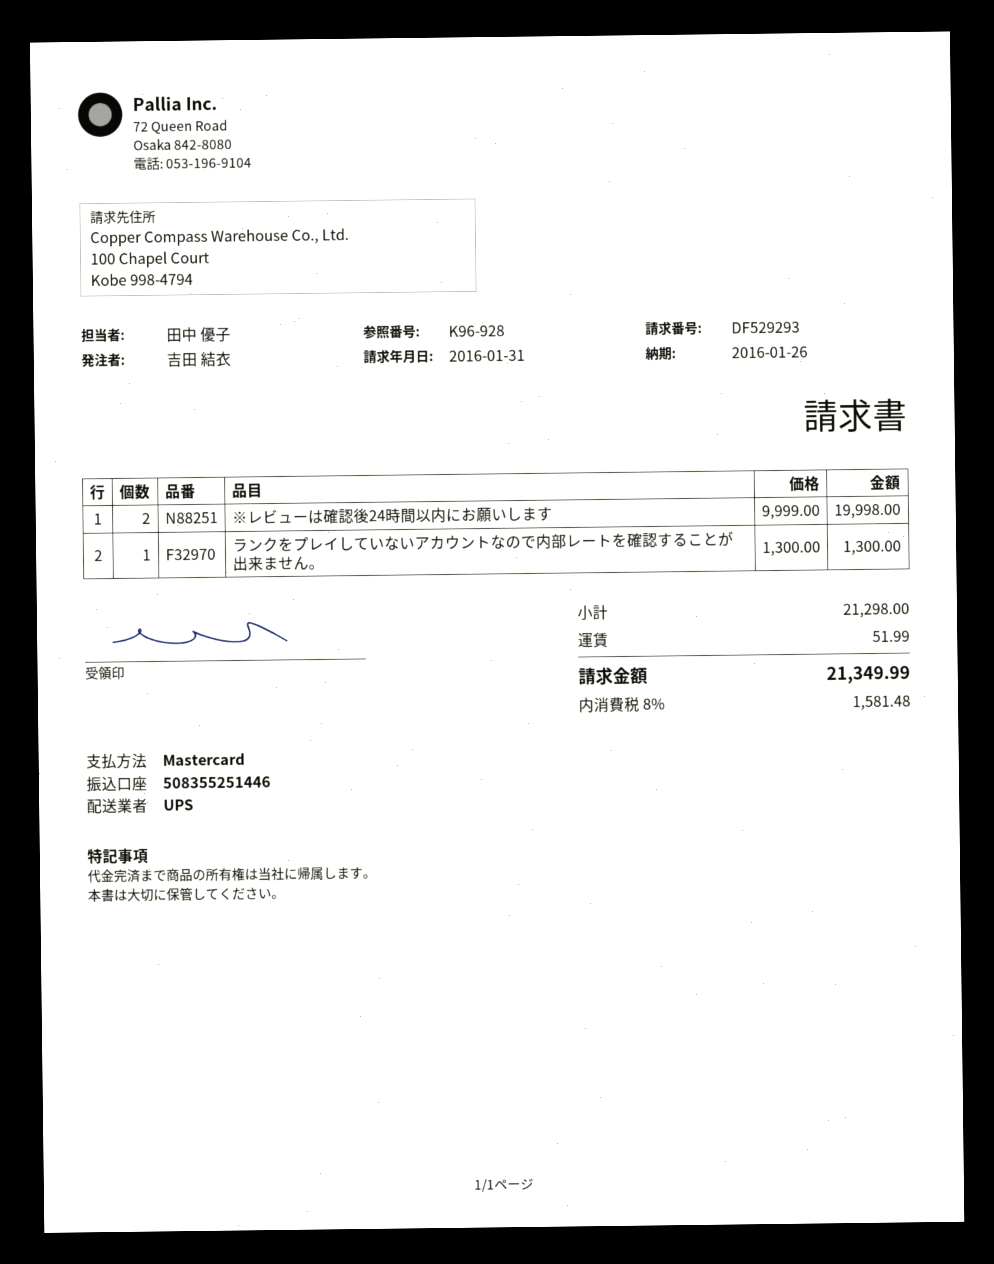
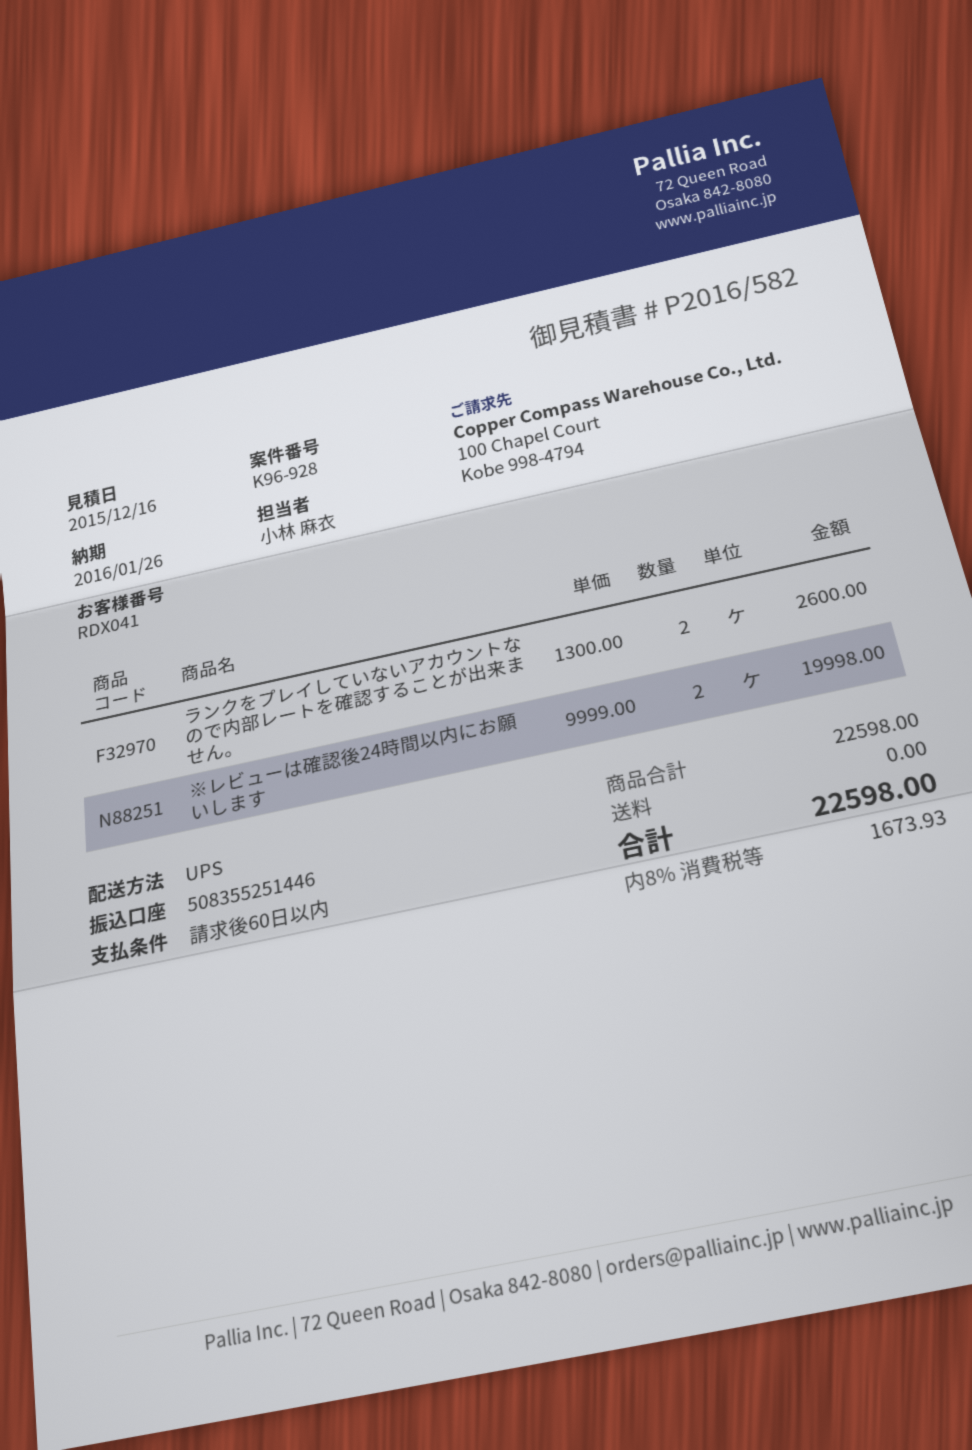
sales rep: 田中 優子 -> 小林 麻衣
ランクをプレイしていないアカウントなので内部レートを確認することが出来ません。: 1 x 1300.00 = 1300.00 -> 2 x 1300.00 = 2600.00
subtotal: 21298.00 -> 22598.00
shipping: 51.99 -> 0.00
tax: 8% = 1581.48 -> 8% = 1673.93
total: 21349.99 -> 22598.00

